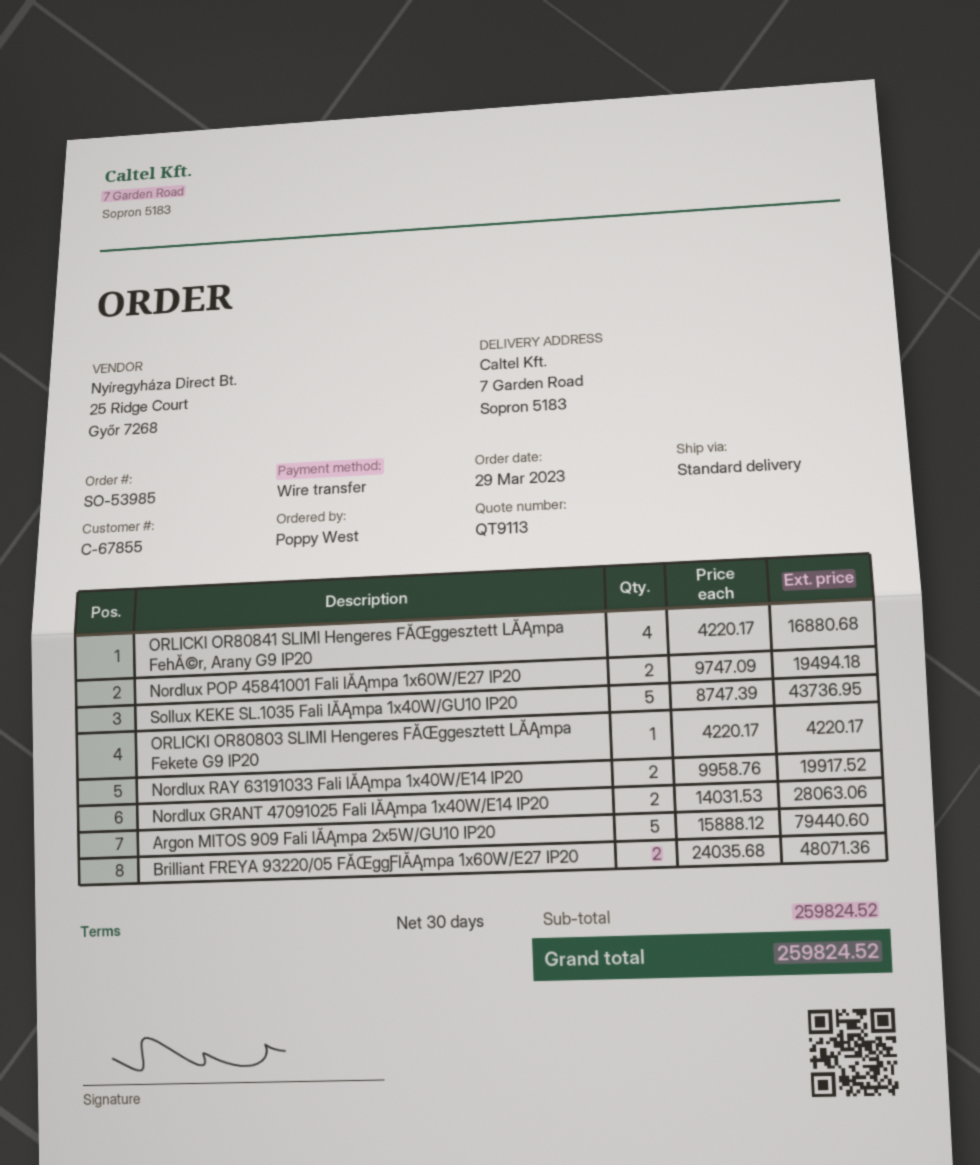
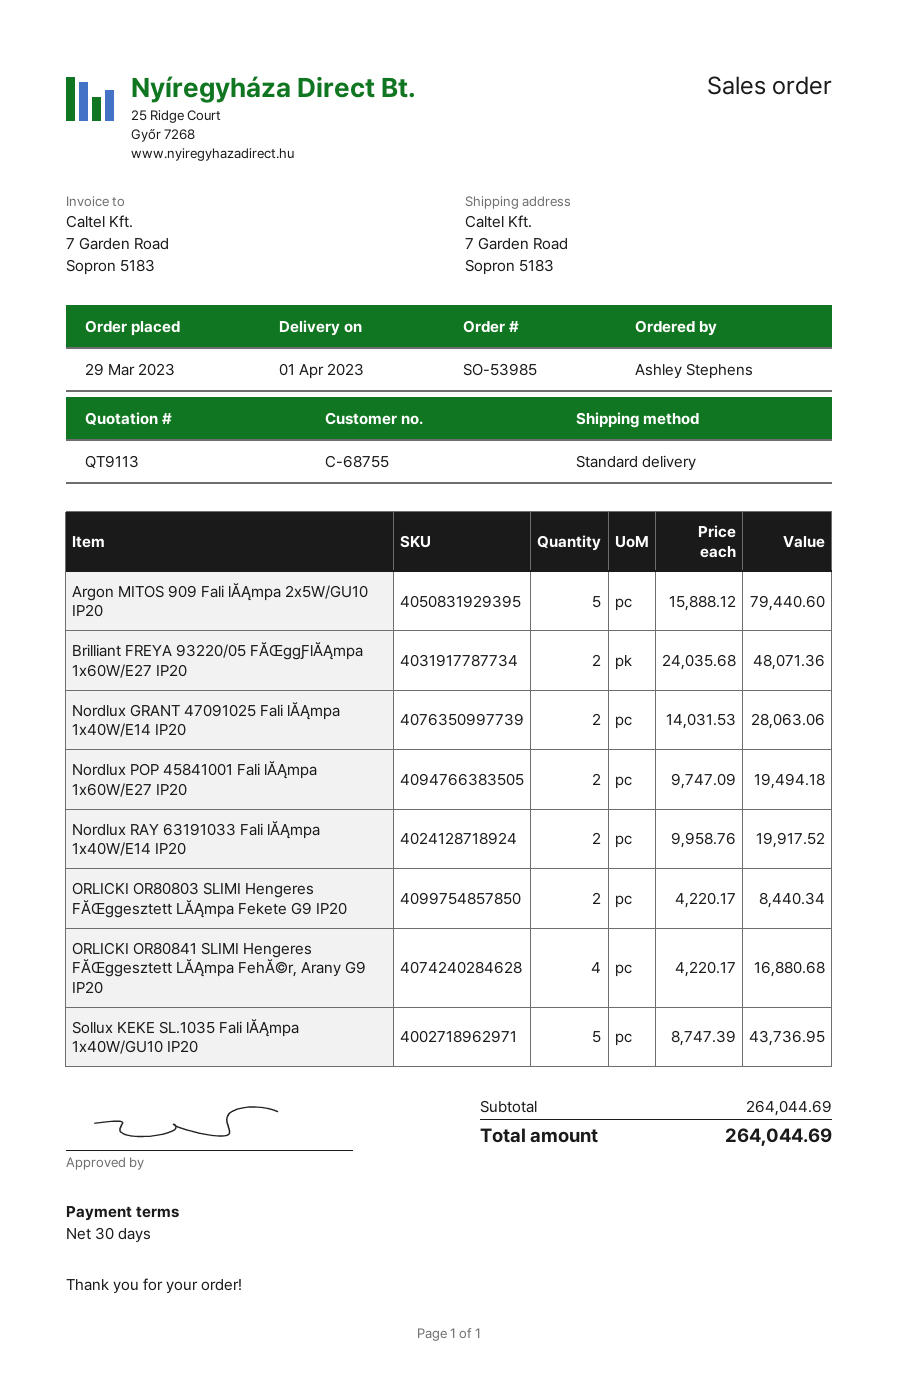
customer number: C-67855 -> C-68755
ordered by: Poppy West -> Ashley Stephens
ORLICKI OR80803 SLIMI Hengeres FĂŒggesztett LĂĄmpa Fekete G9 IP20: 1 x 4220.17 = 4220.17 -> 2 x 4220.17 = 8440.34
subtotal: 259824.52 -> 264044.69
total: 259824.52 -> 264044.69

